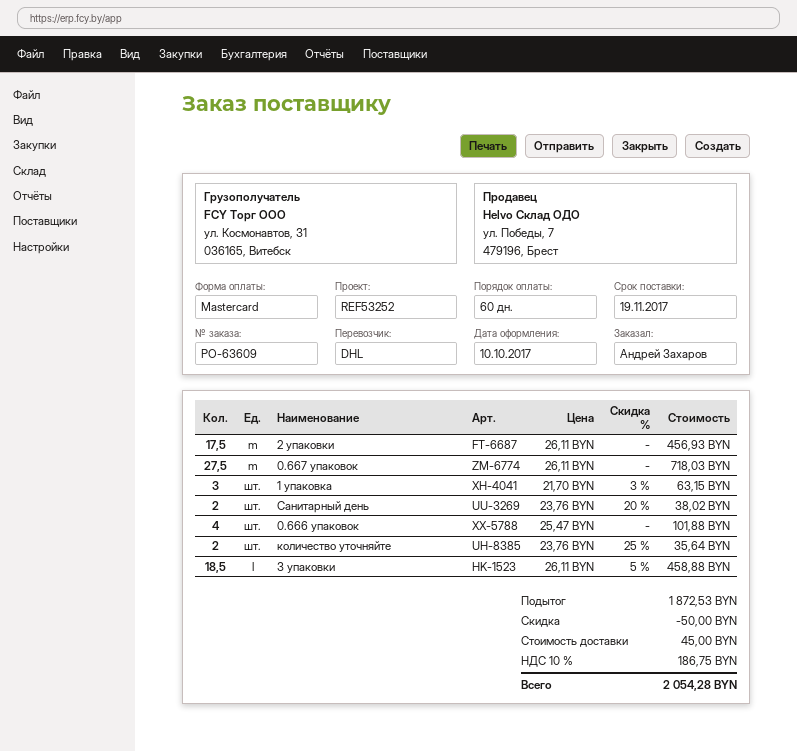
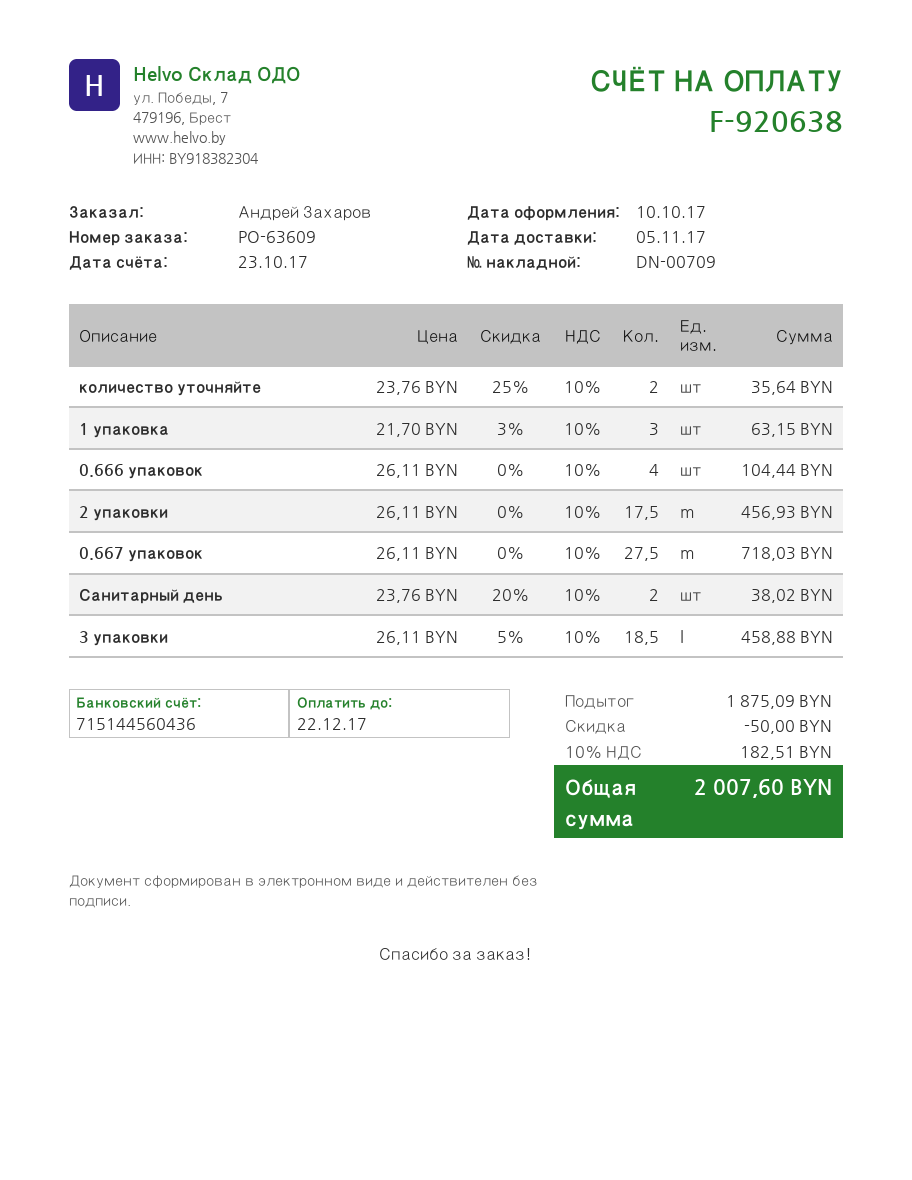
delivery date: 2017-11-19 -> 2017-11-05
0.666 упаковок: 4 x 25.47 = 101.88 -> 4 x 26.11 = 104.44
subtotal: 1872.53 -> 1875.09
shipping: 45.00 -> none
tax: 10% = 186.75 -> 10% = 182.51
total: 2054.28 -> 2007.60

